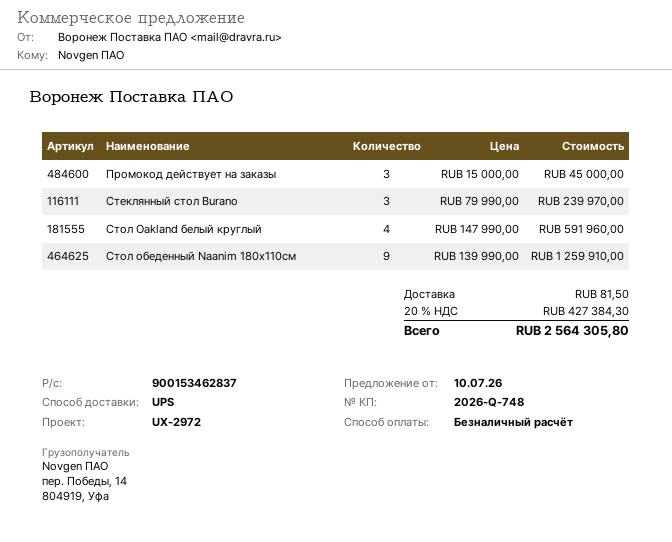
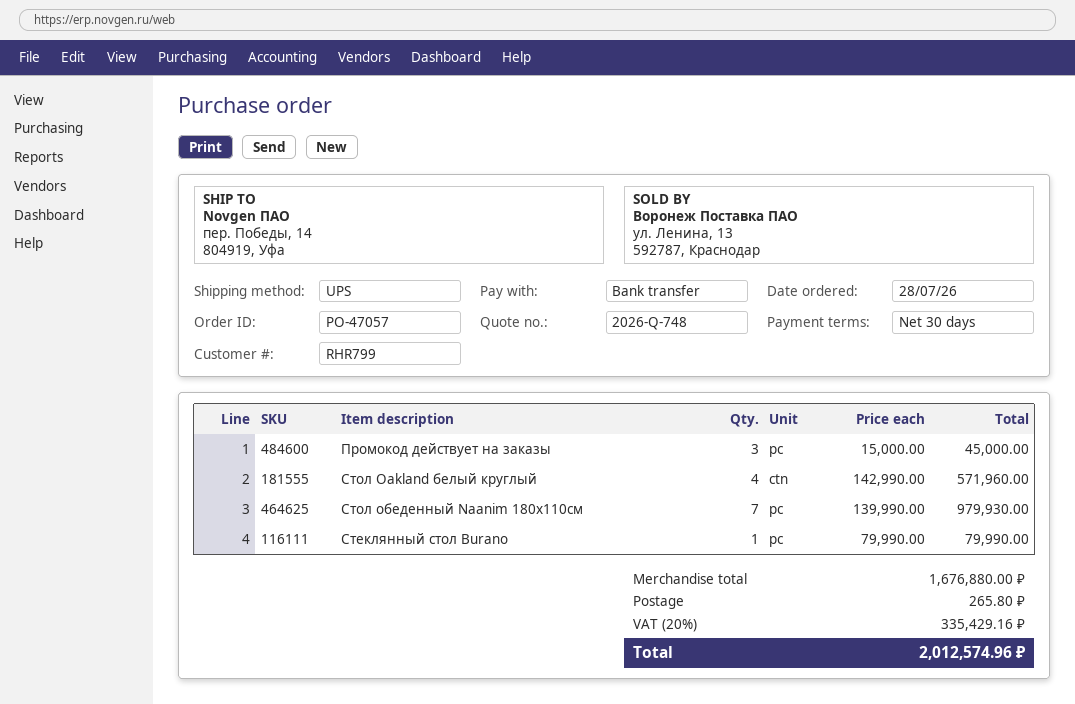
Стеклянный стол Burano: 3 x 79990.00 = 239970.00 -> 1 x 79990.00 = 79990.00
Стол Oakland белый круглый: 4 x 147990.00 = 591960.00 -> 4 x 142990.00 = 571960.00
Стол обеденный Naanim 180x110см: 9 x 139990.00 = 1259910.00 -> 7 x 139990.00 = 979930.00
shipping: 81.50 -> 265.80
tax: 20% = 427384.30 -> 20% = 335429.16
total: 2564305.80 -> 2012574.96

